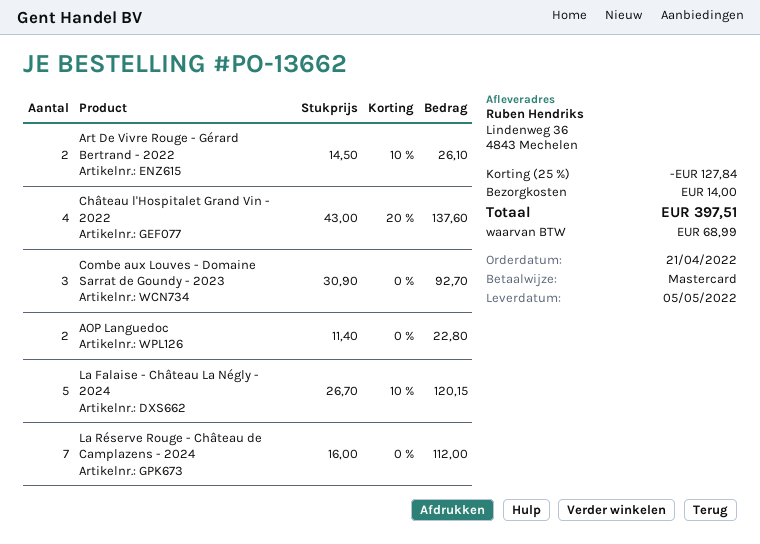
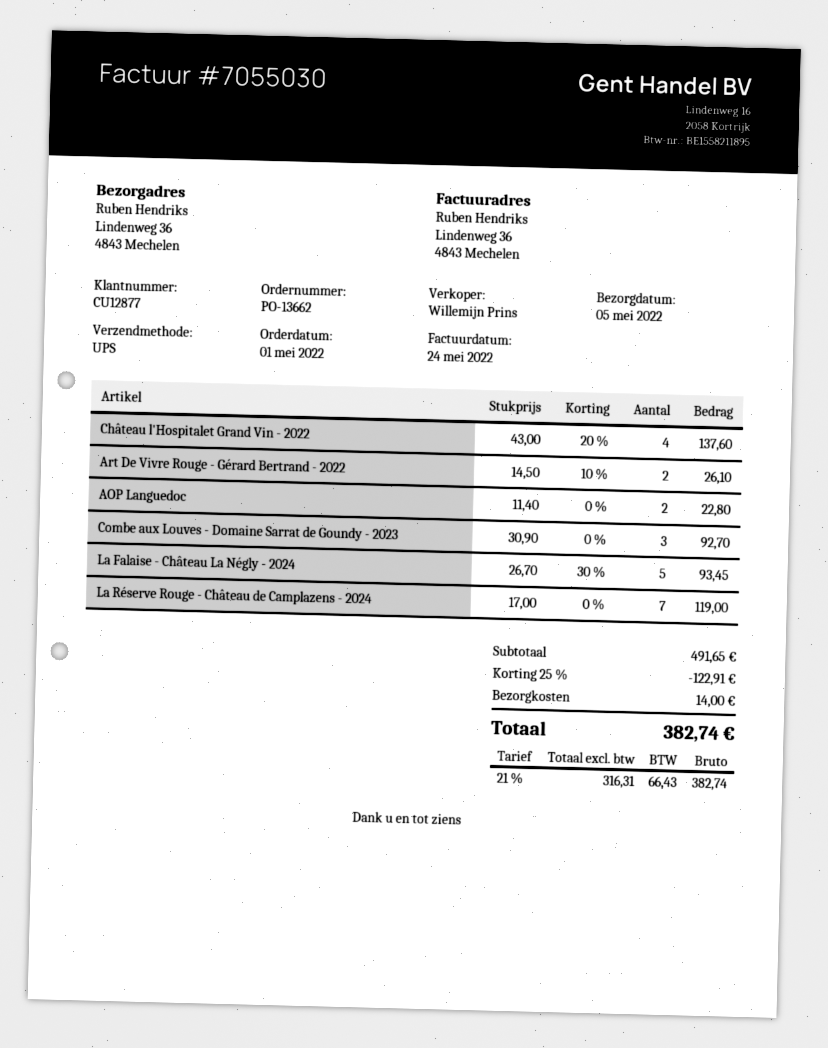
order date: 2022-04-21 -> 2022-05-01
La Falaise - Château La Négly - 2024: 5 x 26.70 - 10% = 120.15 -> 5 x 26.70 - 30% = 93.45
La Réserve Rouge - Château de Camplazens - 2024: 7 x 16.00 = 112.00 -> 7 x 17.00 = 119.00
discount: 25% = 127.84 -> 25% = 122.91
tax: 68.99 -> 66.43
total: 397.51 -> 382.74

